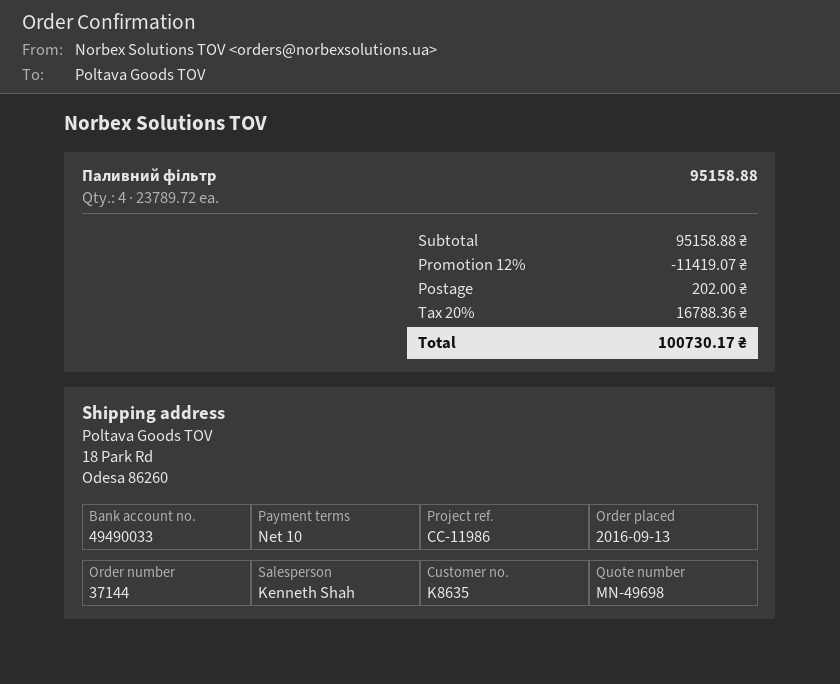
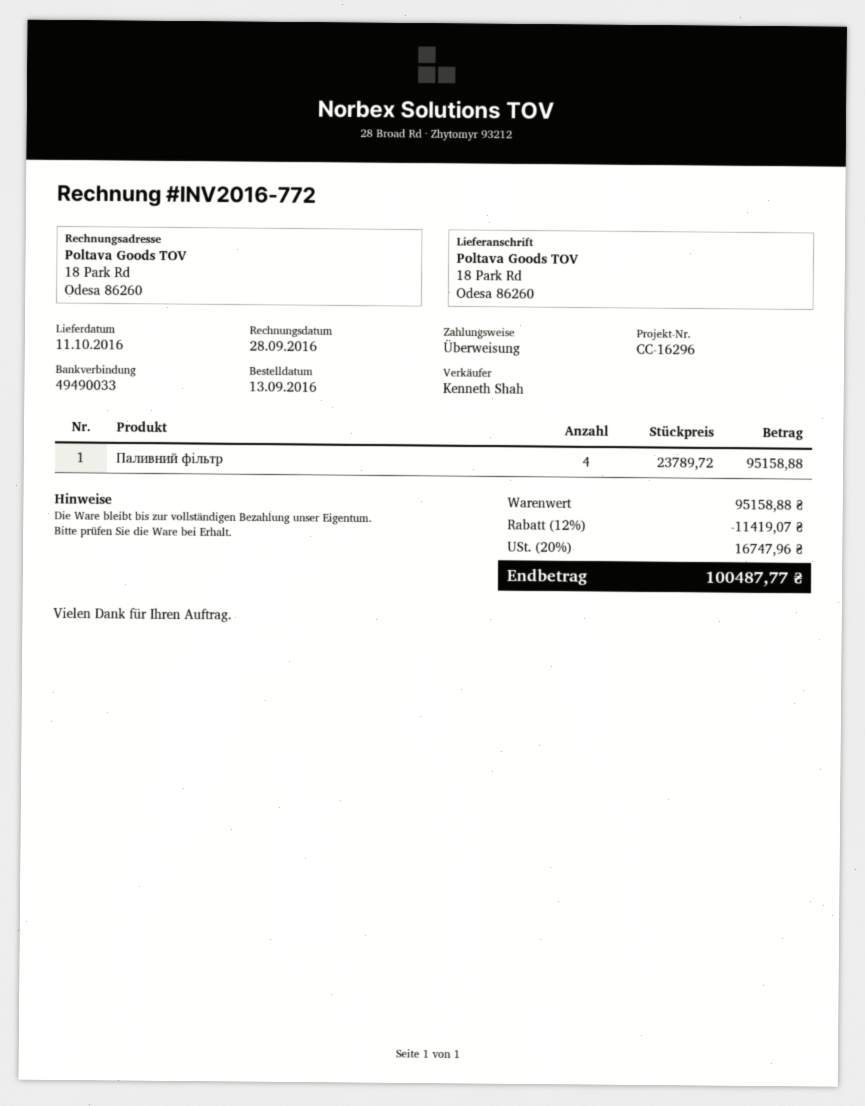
reference: CC-11986 -> CC-16296
shipping: 202.00 -> none
tax: 20% = 16788.36 -> 20% = 16747.96
total: 100730.17 -> 100487.77

